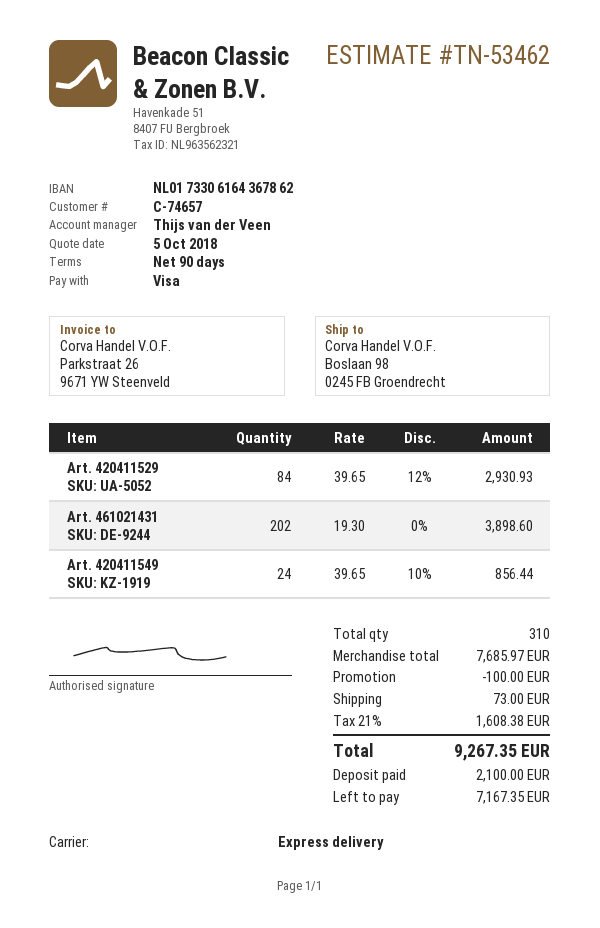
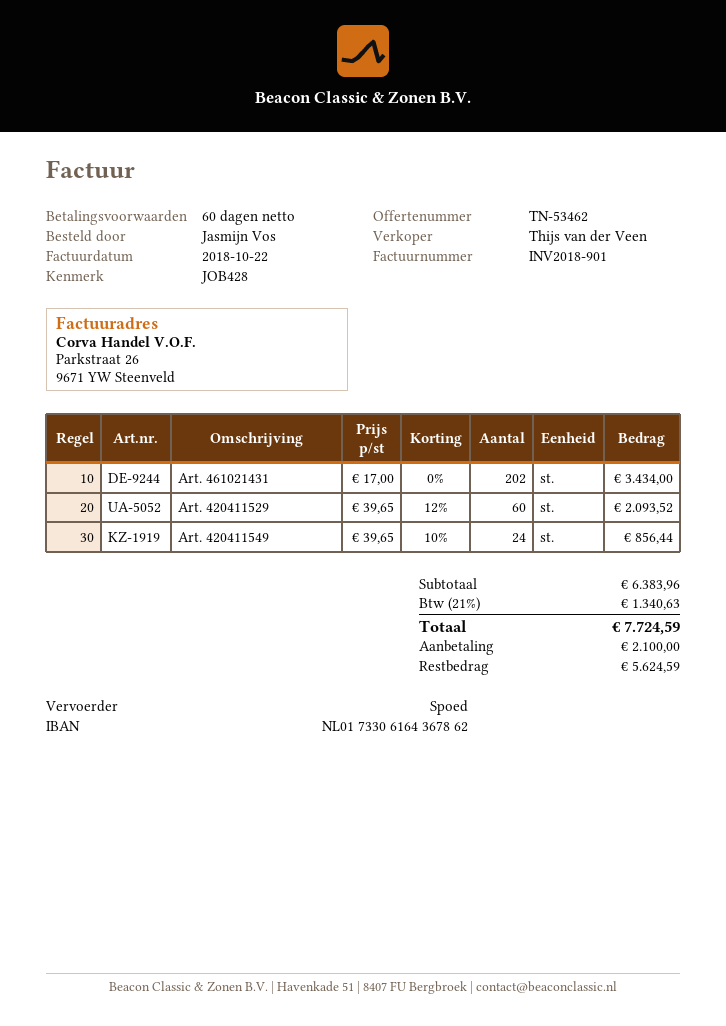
payment terms: 90 days -> 60 days
Art. 420411529: 84 x 39.65 - 12% = 2930.93 -> 60 x 39.65 - 12% = 2093.52
Art. 461021431: 202 x 19.30 = 3898.60 -> 202 x 17.00 = 3434.00
subtotal: 7685.97 -> 6383.96
discount: 100.00 -> none
shipping: 73.00 -> none
tax: 21% = 1608.38 -> 21% = 1340.63
total: 9267.35 -> 7724.59
balance: 7167.35 -> 5624.59

